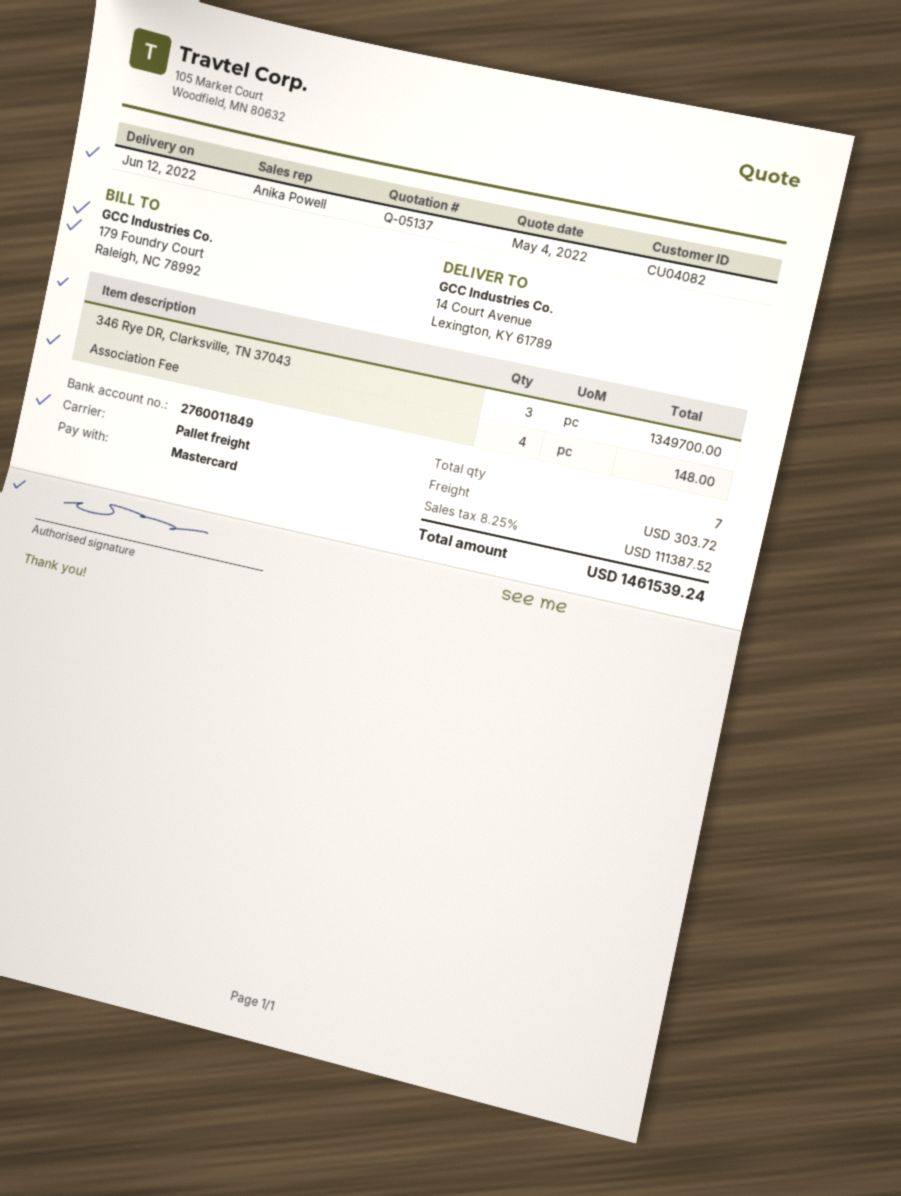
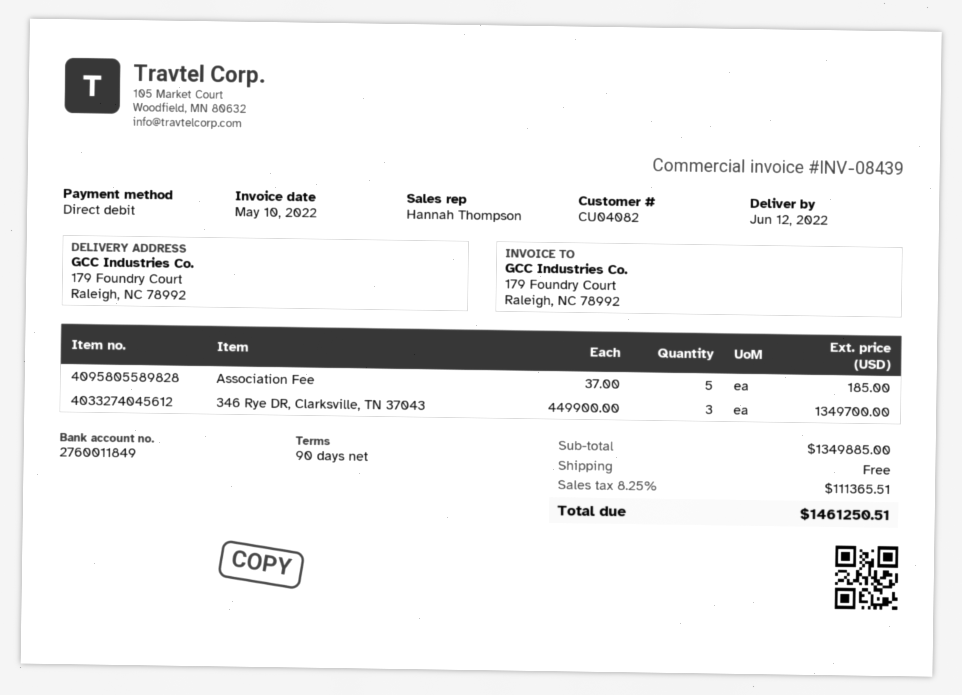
sales rep: Anika Powell -> Hannah Thompson
payment method: Mastercard -> direct debit
ship to: 14 Court Avenue, Lexington, KY 61789 -> 179 Foundry Court, Raleigh, NC 78992
Association Fee: 4 for 148.00 -> 5 for 185.00
shipping: 303.72 -> 0.00
tax: 8.25% = 111387.52 -> 8.25% = 111365.51
total: 1461539.24 -> 1461250.51

